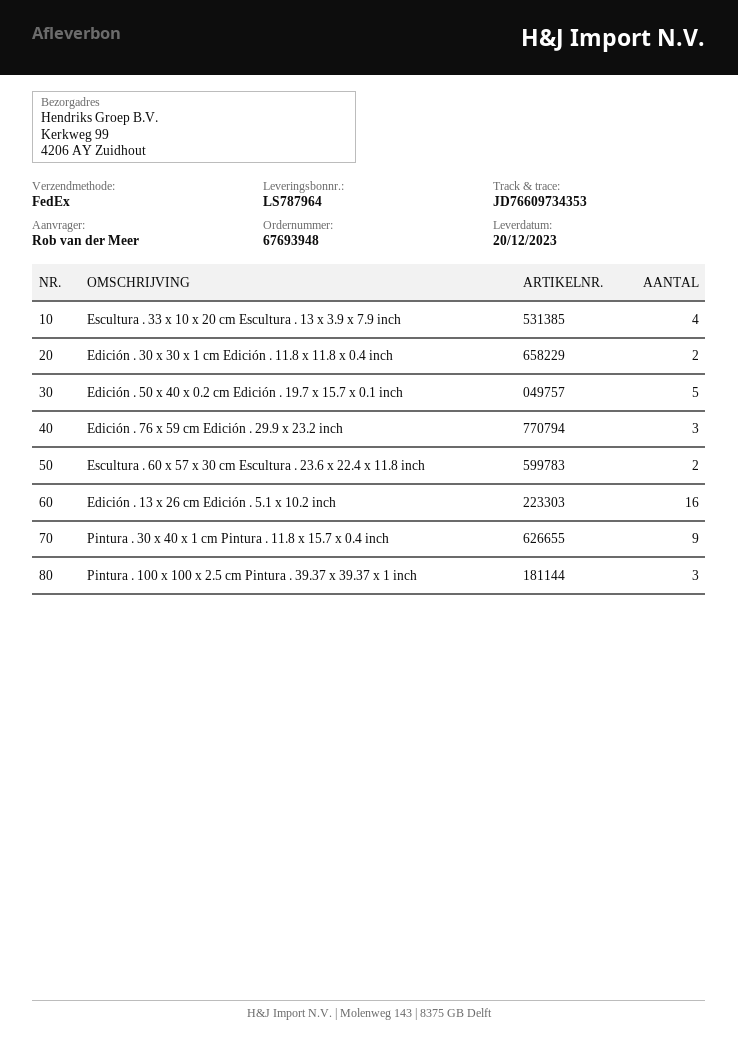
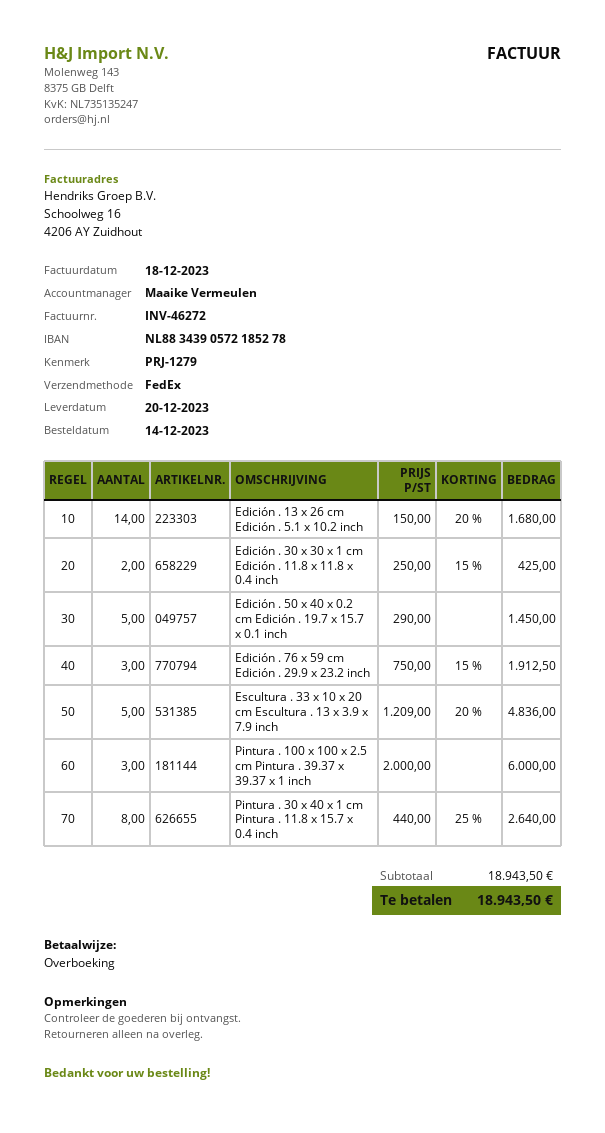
Escultura . 33 x 10 x 20 cm Escultura . 13 x 3.9 x 7.9 inch: 4 -> 5
Escultura . 60 x 57 x 30 cm Escultura . 23.6 x 22.4 x 11.8 inch: 2 -> none
Edición . 13 x 26 cm Edición . 5.1 x 10.2 inch: 16 -> 14
Pintura . 30 x 40 x 1 cm Pintura . 11.8 x 15.7 x 0.4 inch: 9 -> 8

